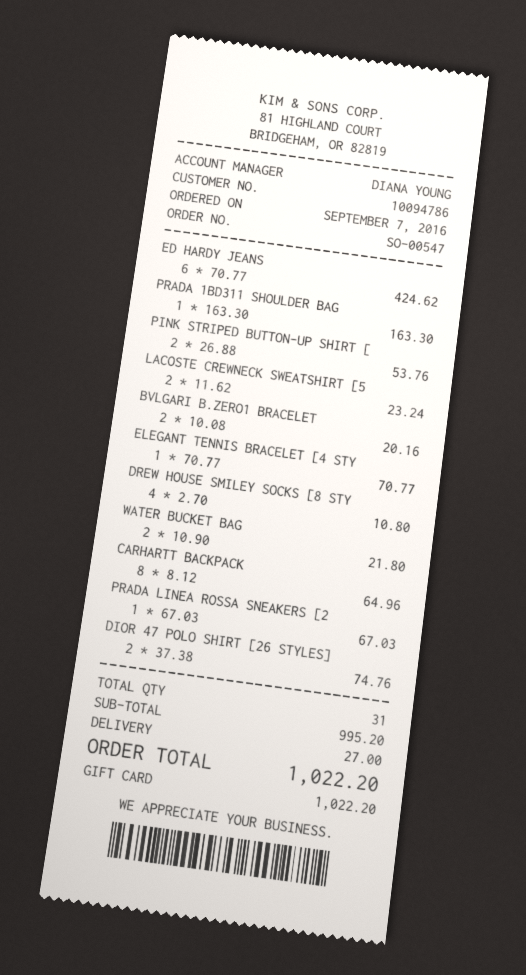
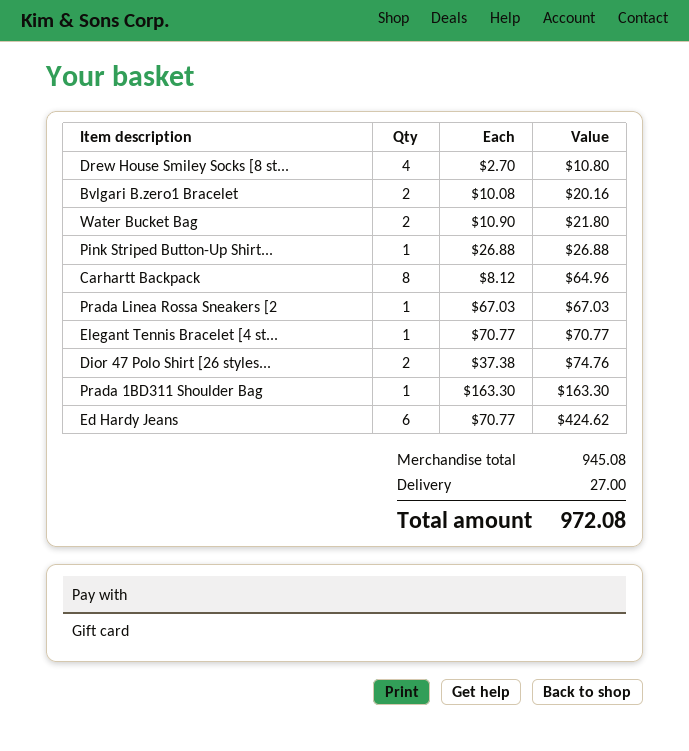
PINK STRIPED BUTTON-UP SHIRT [: 2 x 26.88 = 53.76 -> 1 x 26.88 = 26.88
LACOSTE CREWNECK SWEATSHIRT [5: 2 x 11.62 = 23.24 -> none
subtotal: 995.20 -> 945.08
total: 1022.20 -> 972.08

